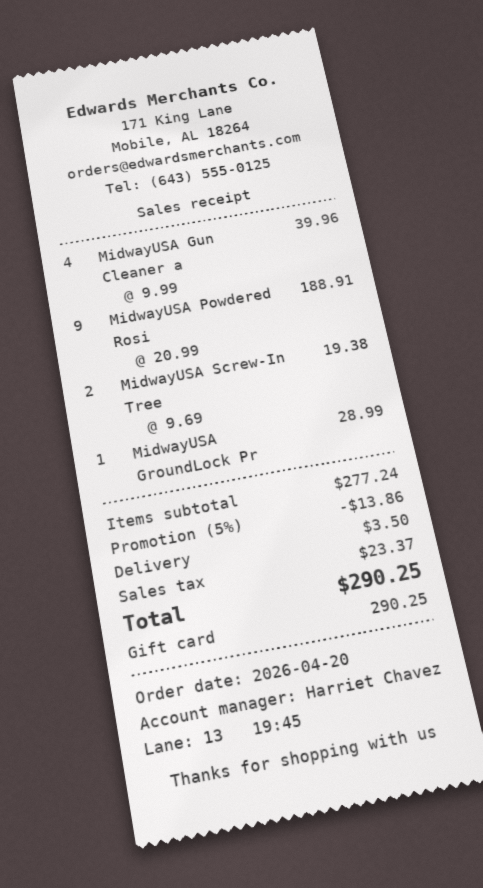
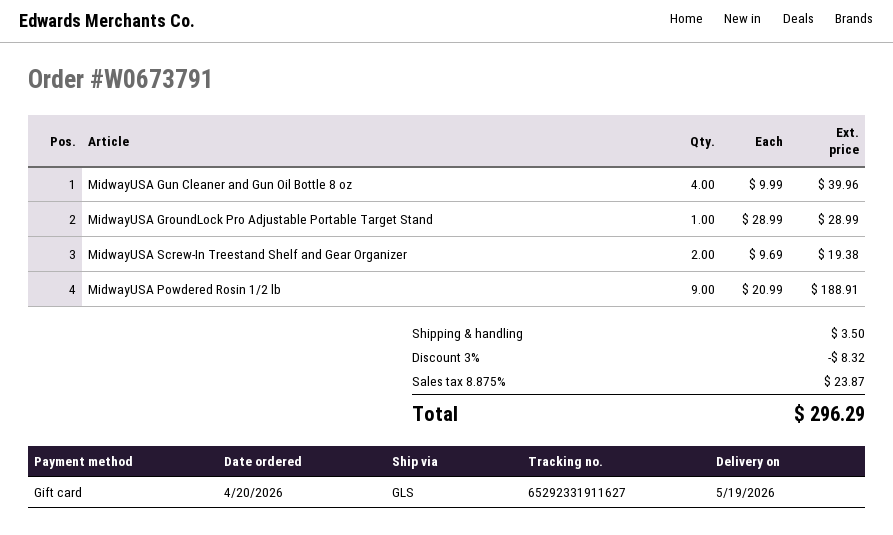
discount: 5% = 13.86 -> 3% = 8.32
tax: 23.37 -> 23.87
total: 290.25 -> 296.29

